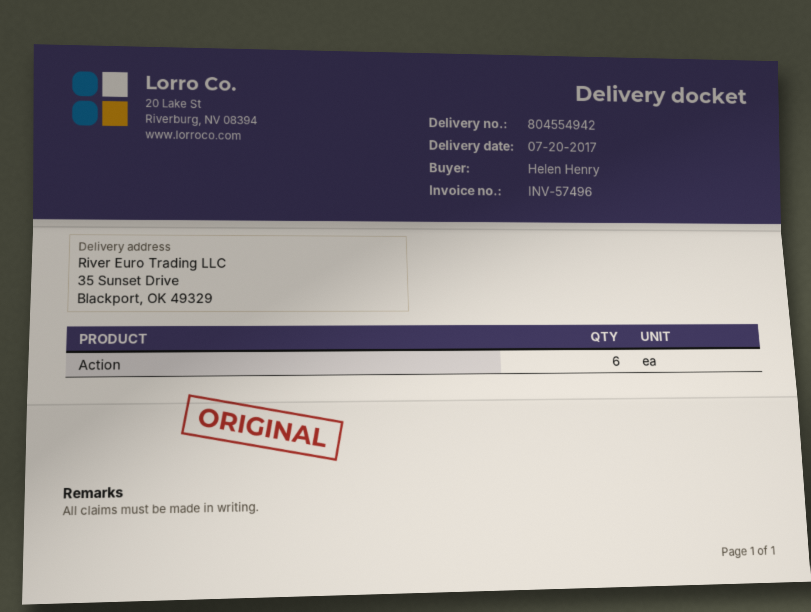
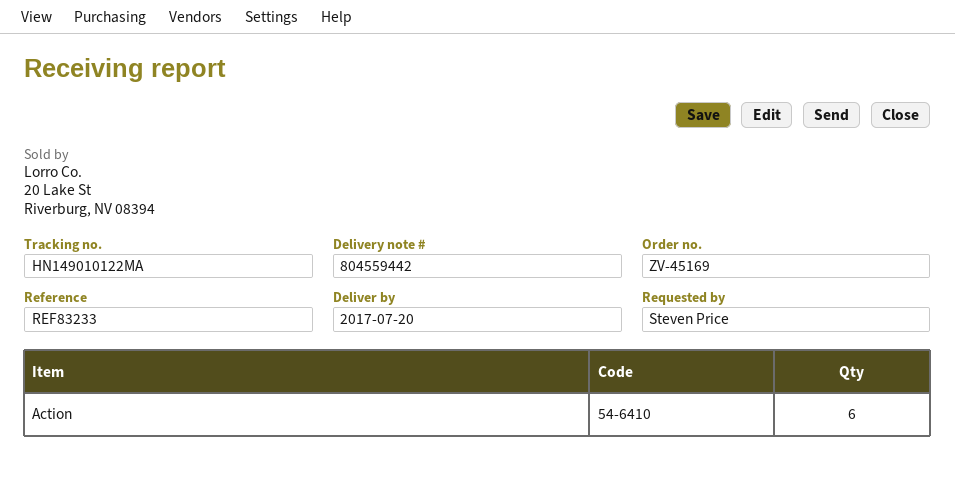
delivery note number: 804554942 -> 804559442
ordered by: Helen Henry -> Steven Price

